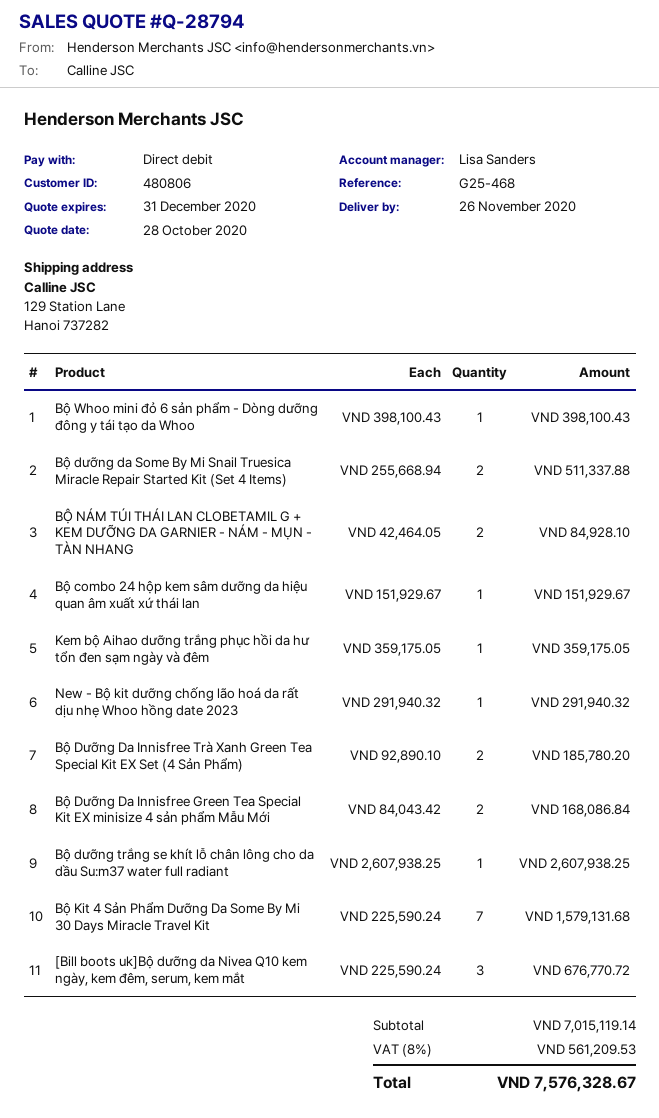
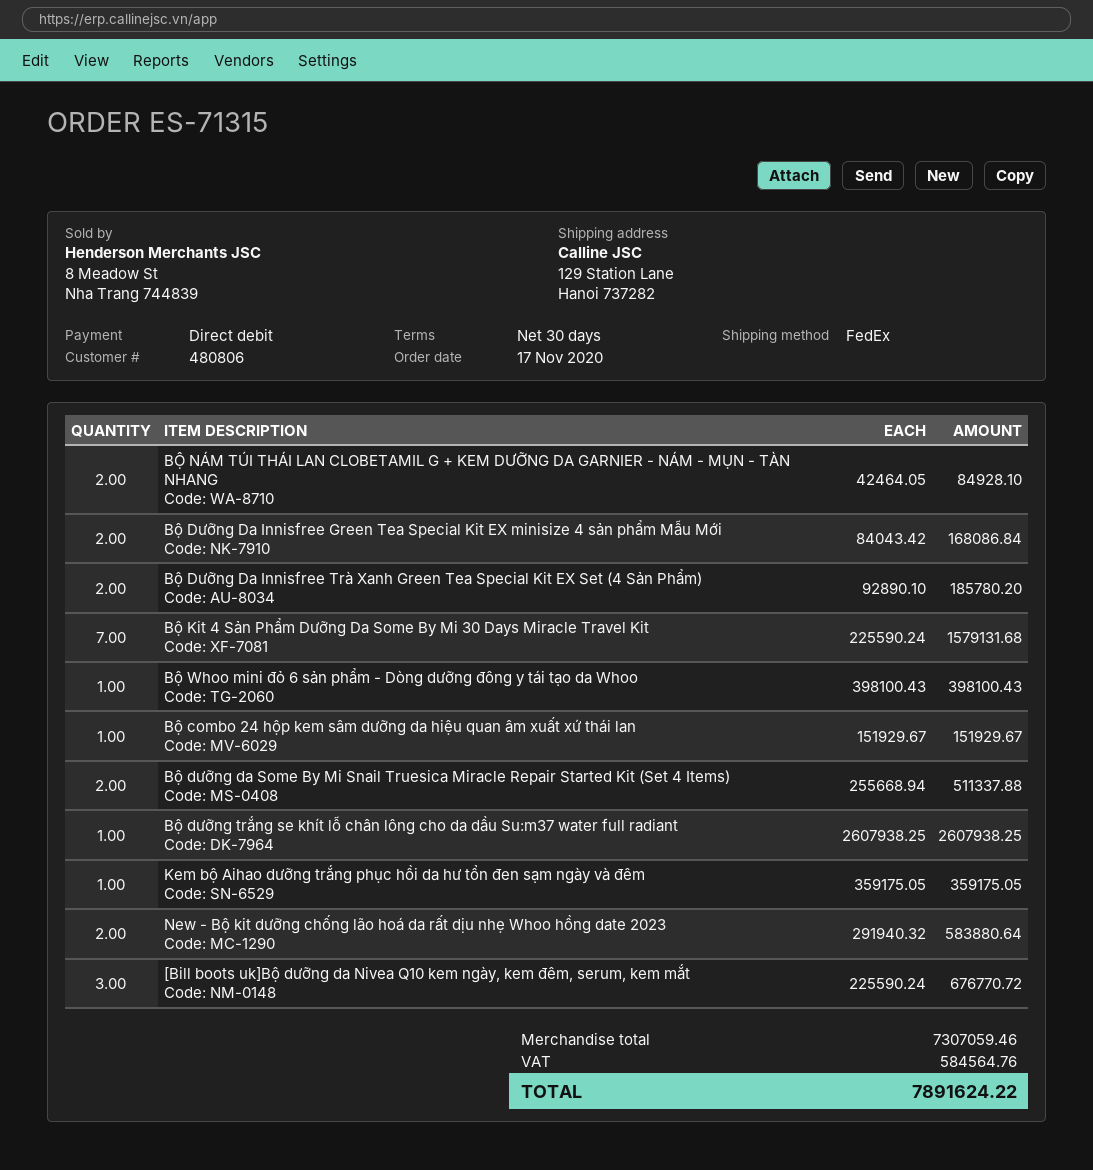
New - Bộ kit dưỡng chống lão hoá da rất dịu nhẹ Whoo hồng date 2023: 1 x 291940.32 = 291940.32 -> 2 x 291940.32 = 583880.64
subtotal: 7015119.14 -> 7307059.46
tax: 561209.53 -> 584564.76
total: 7576328.67 -> 7891624.22

